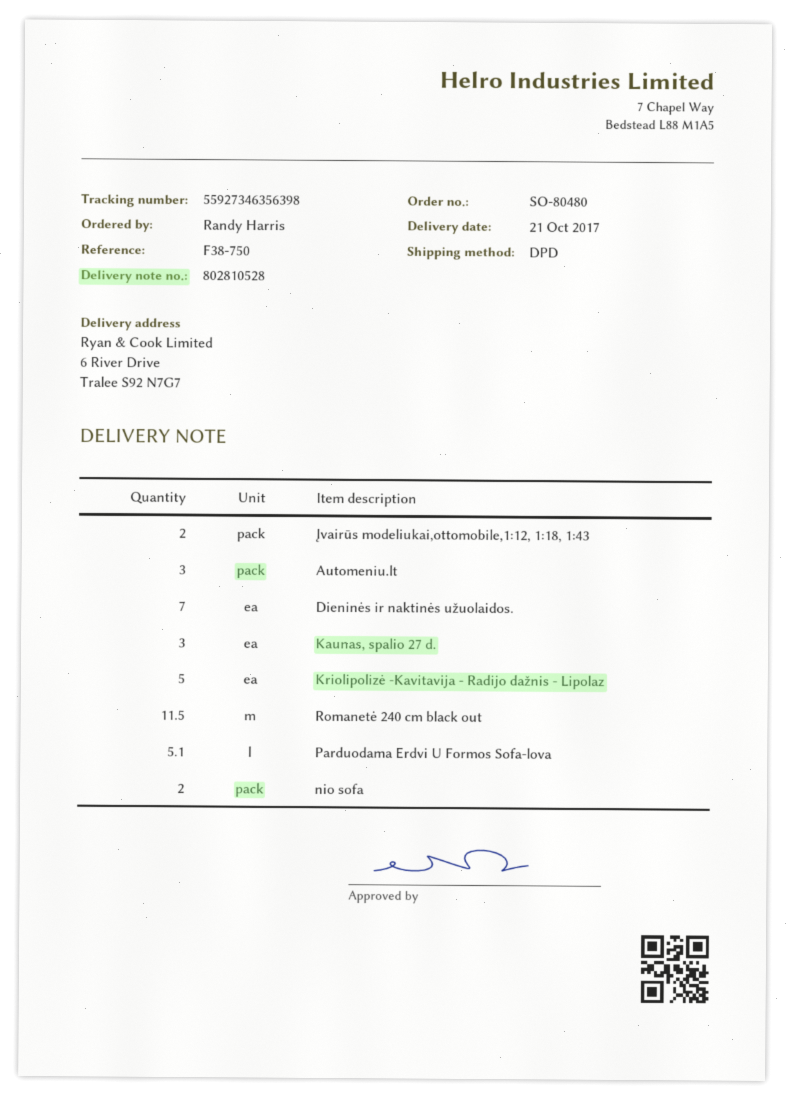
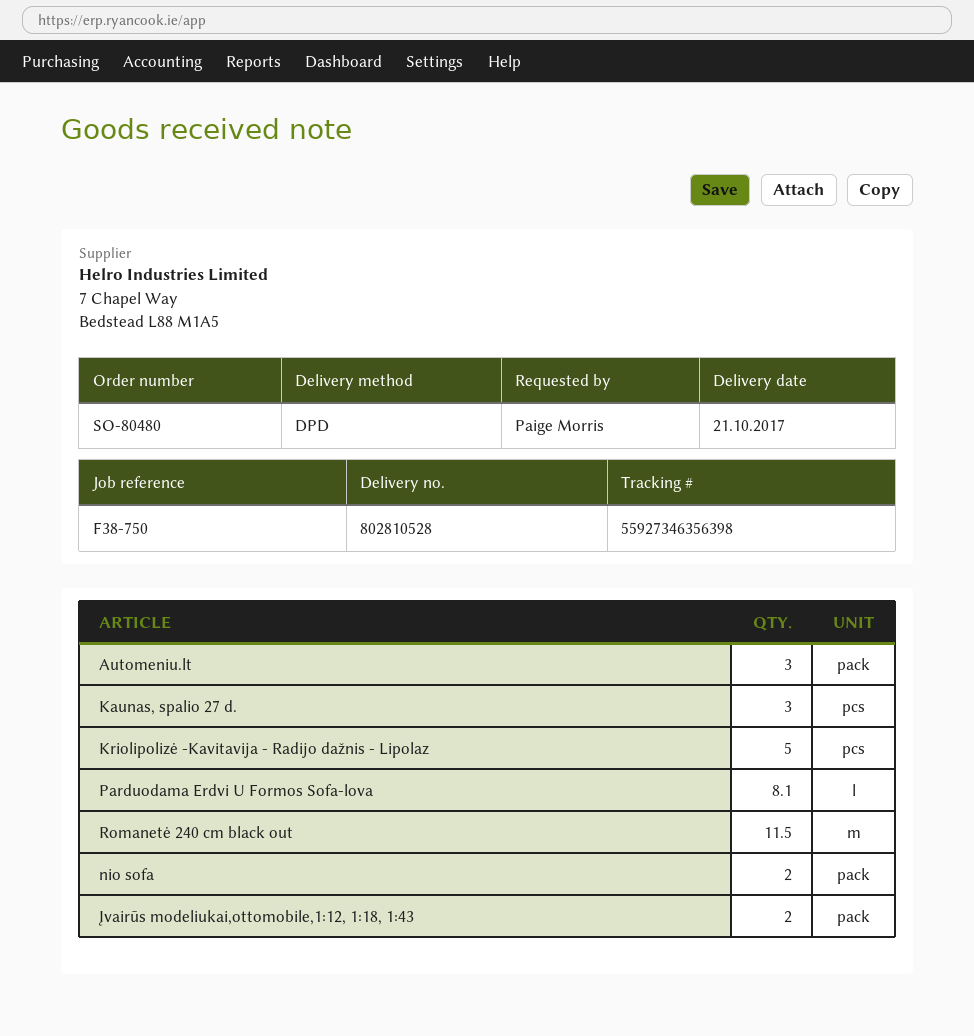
ordered by: Randy Harris -> Paige Morris
Dieninės ir naktinės užuolaidos.: 7 -> none
Parduodama Erdvi U Formos Sofa-lova: 5.1 -> 8.1

